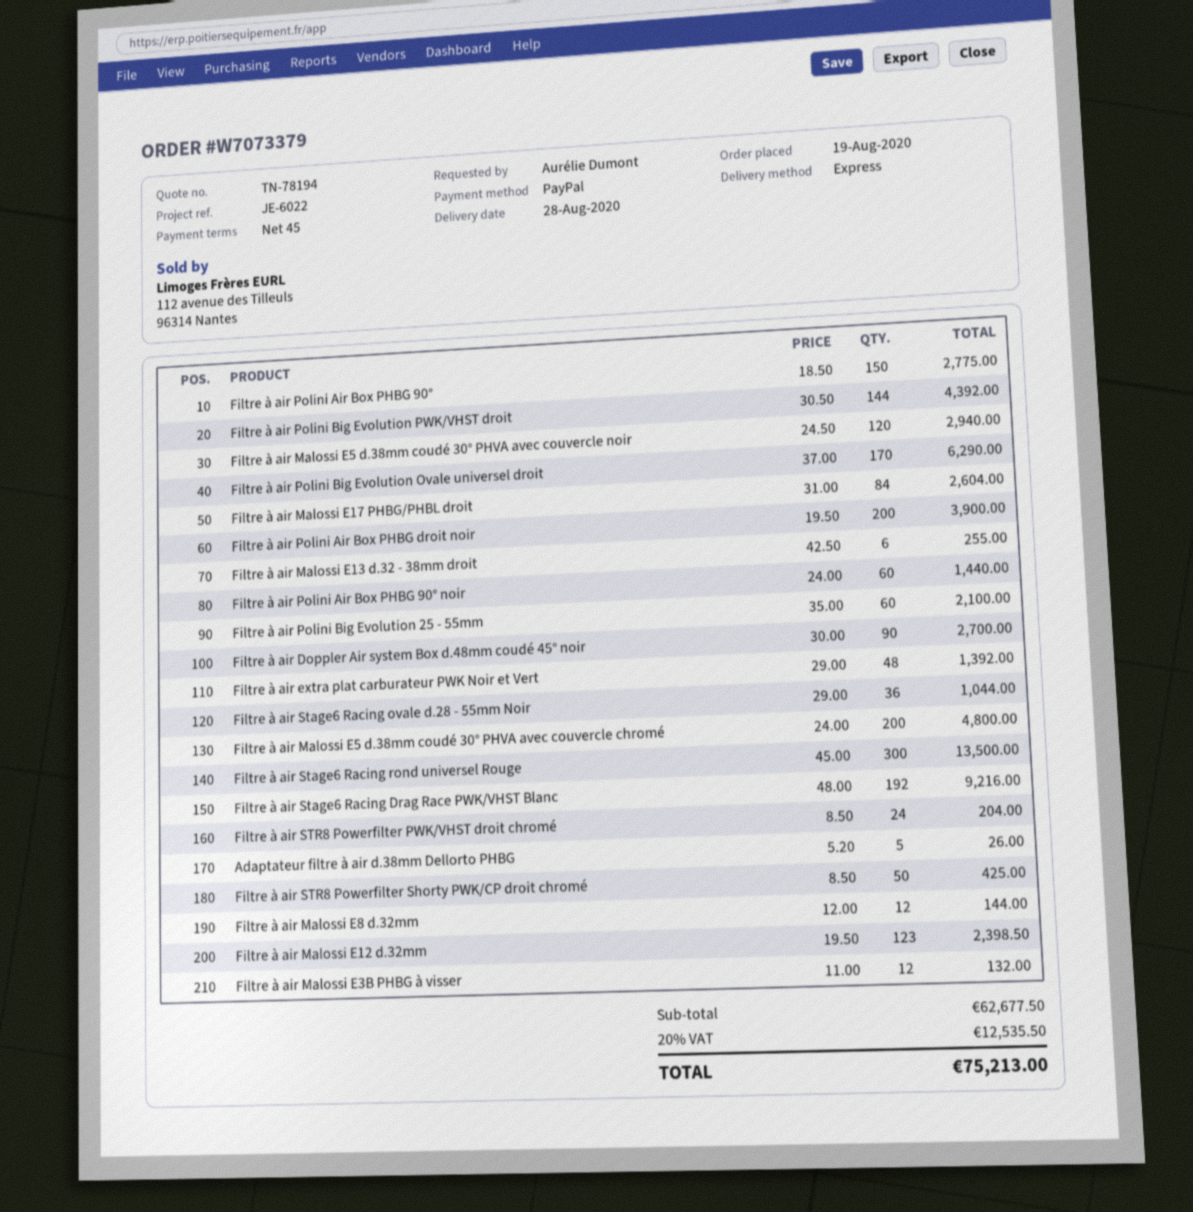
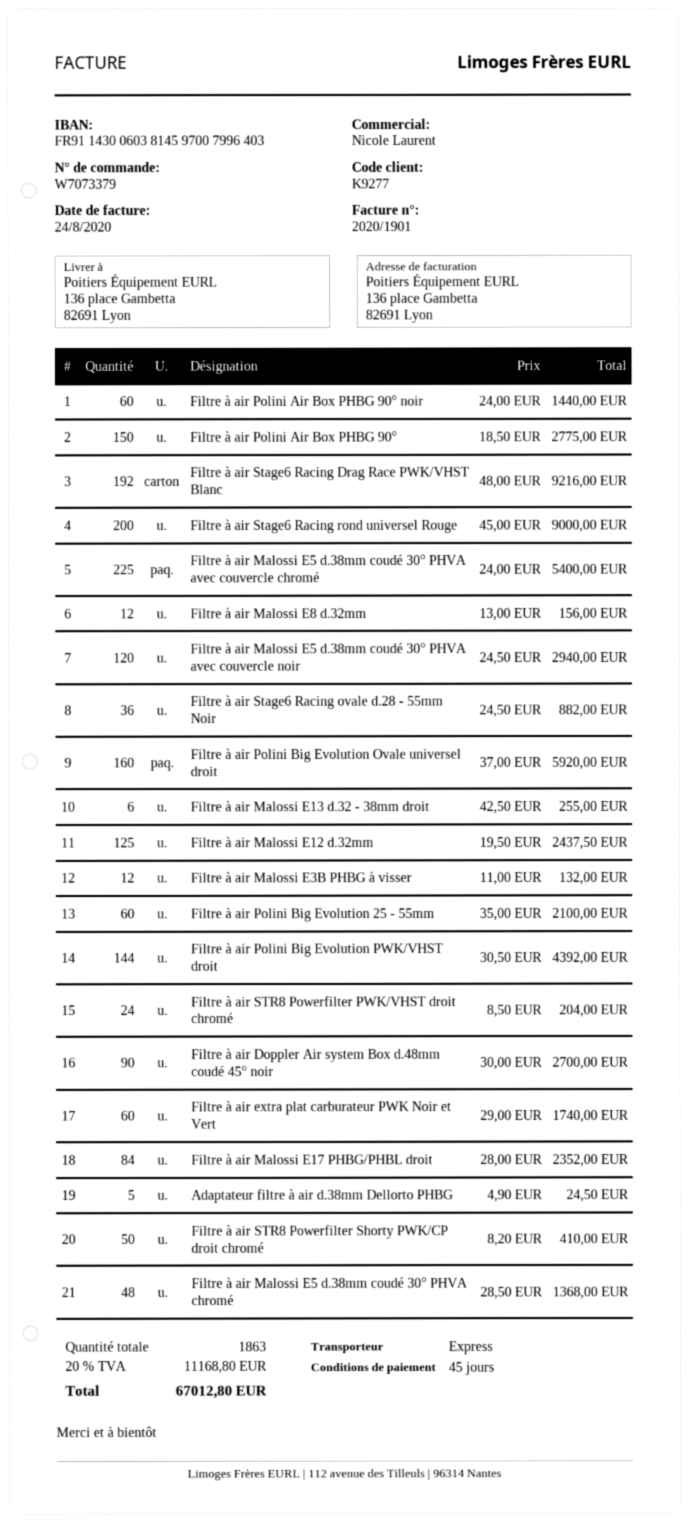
Filtre à air Polini Big Evolution Ovale universel droit: 170 x 37.00 = 6290.00 -> 160 x 37.00 = 5920.00
Filtre à air Malossi E17 PHBG/PHBL droit: 84 x 31.00 = 2604.00 -> 84 x 28.00 = 2352.00
Filtre à air Polini Air Box PHBG droit noir: 200 x 19.50 = 3900.00 -> none
Filtre à air extra plat carburateur PWK Noir et Vert: 48 x 29.00 = 1392.00 -> 60 x 29.00 = 1740.00
Filtre à air Stage6 Racing ovale d.28 - 55mm Noir: 36 x 29.00 = 1044.00 -> 36 x 24.50 = 882.00
Filtre à air Malossi E5 d.38mm coudé 30° PHVA avec couvercle chromé: 200 x 24.00 = 4800.00 -> 225 x 24.00 = 5400.00
Filtre à air Stage6 Racing rond universel Rouge: 300 x 45.00 = 13500.00 -> 200 x 45.00 = 9000.00
Adaptateur filtre à air d.38mm Dellorto PHBG: 5 x 5.20 = 26.00 -> 5 x 4.90 = 24.50
Filtre à air STR8 Powerfilter Shorty PWK/CP droit chromé: 50 x 8.50 = 425.00 -> 50 x 8.20 = 410.00
Filtre à air Malossi E8 d.32mm: 12 x 12.00 = 144.00 -> 12 x 13.00 = 156.00
Filtre à air Malossi E12 d.32mm: 123 x 19.50 = 2398.50 -> 125 x 19.50 = 2437.50
Filtre à air Malossi E5 d.38mm coudé 30° PHVA chromé: none -> 48 x 28.50 = 1368.00
tax: 20% = 12535.50 -> 20% = 11168.80
total: 75213.00 -> 67012.80

